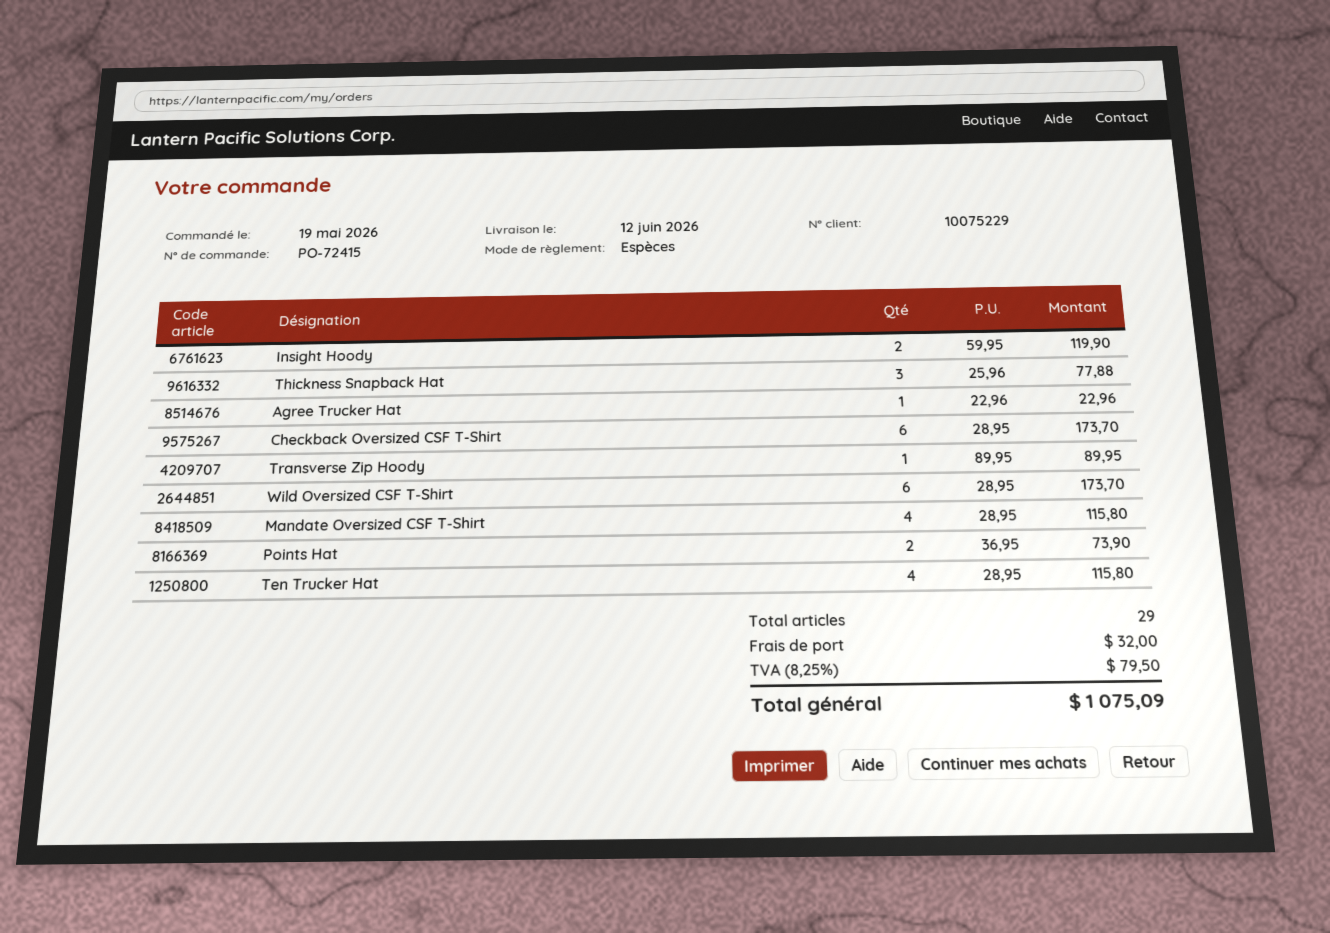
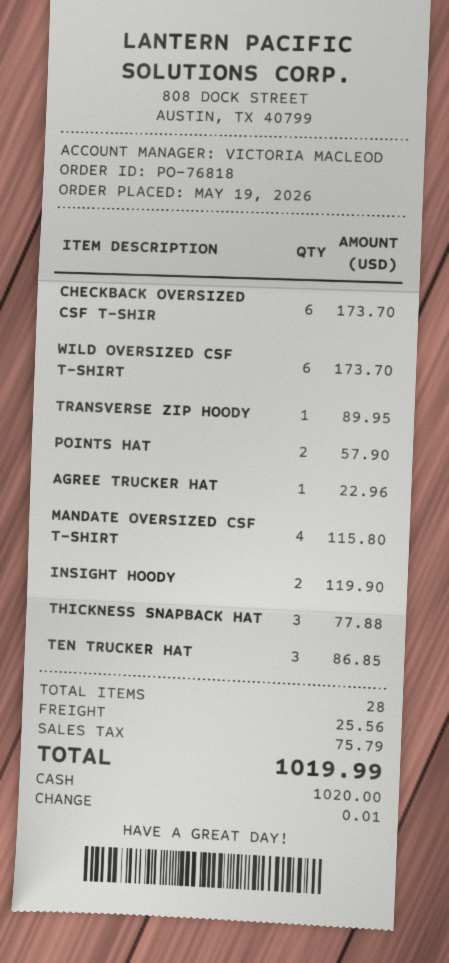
order number: PO-72415 -> PO-76818
Points Hat: 2 for 73.90 -> 2 for 57.90
Ten Trucker Hat: 4 for 115.80 -> 3 for 86.85
total quantity: 29 -> 28
shipping: 32.00 -> 25.56
tax: 79.50 -> 75.79
total: 1075.09 -> 1019.99

